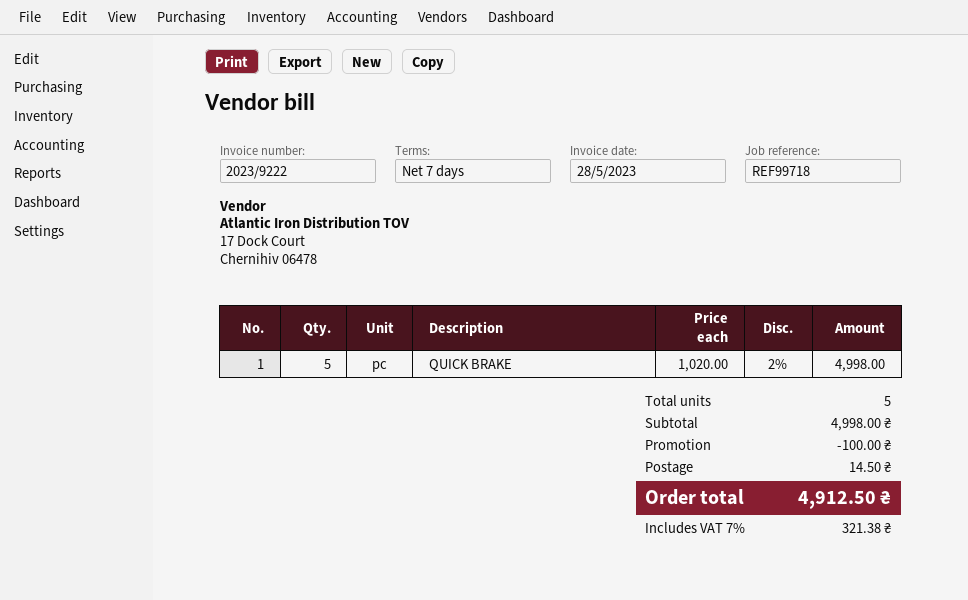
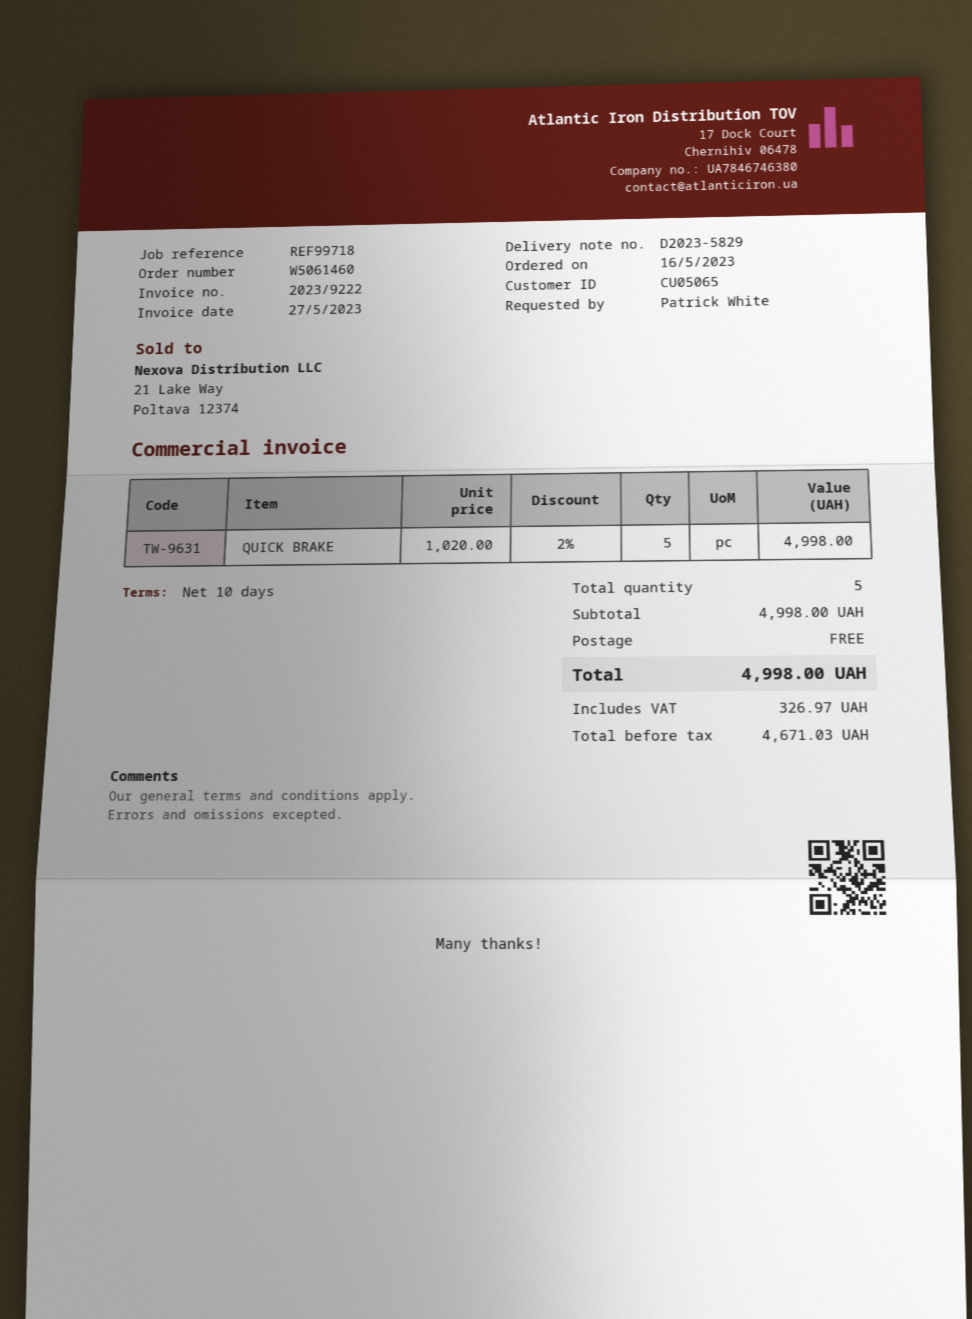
invoice date: 2023-05-28 -> 2023-05-27
payment terms: 7 days -> 10 days
discount: 100.00 -> none
shipping: 14.50 -> 0.00
tax: 321.38 -> 326.97
total: 4912.50 -> 4998.00

